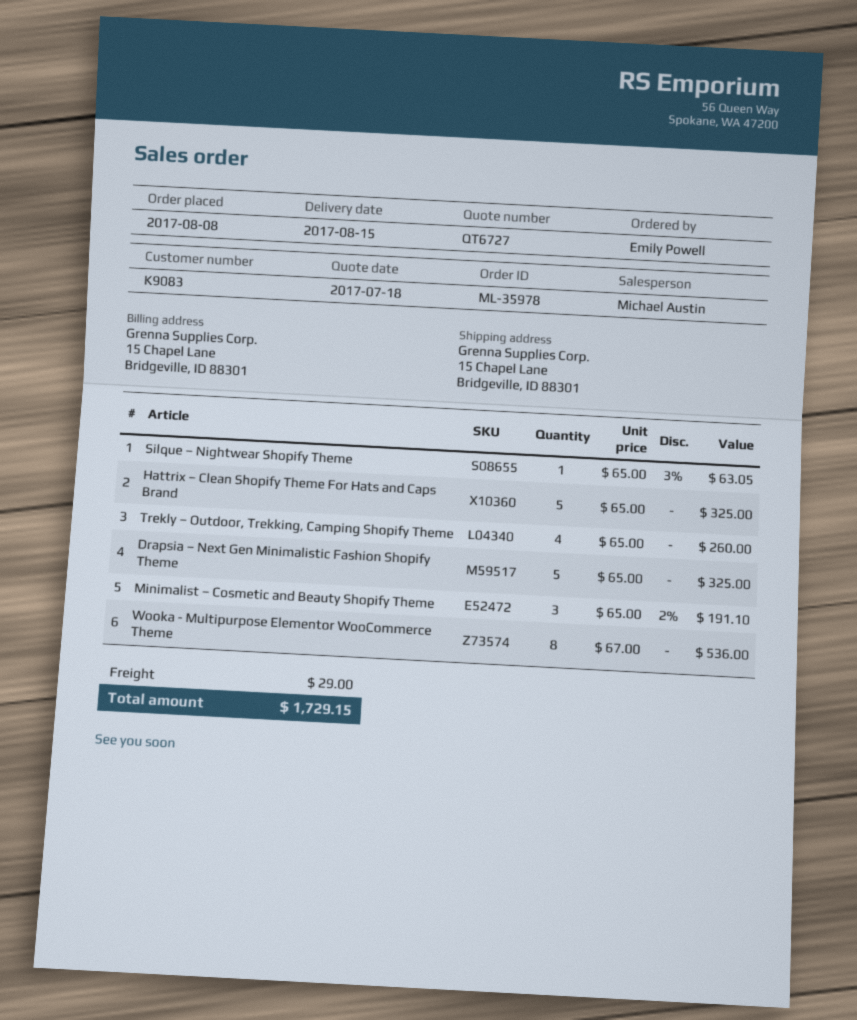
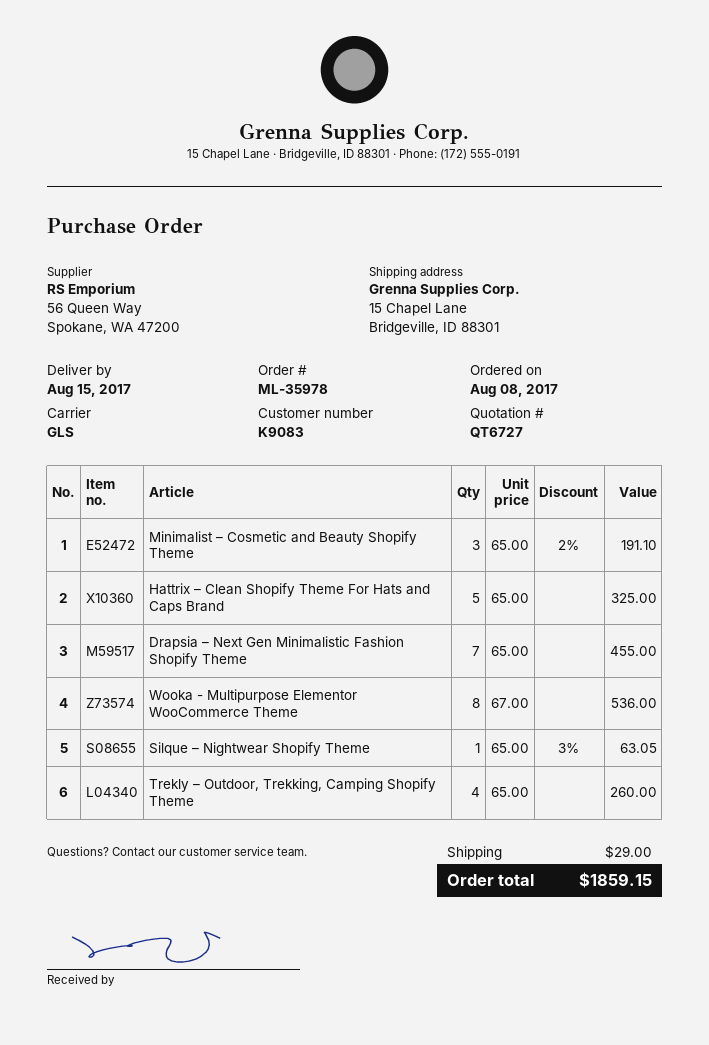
Drapsia – Next Gen Minimalistic Fashion Shopify Theme: 5 x 65.00 = 325.00 -> 7 x 65.00 = 455.00
total: 1729.15 -> 1859.15

